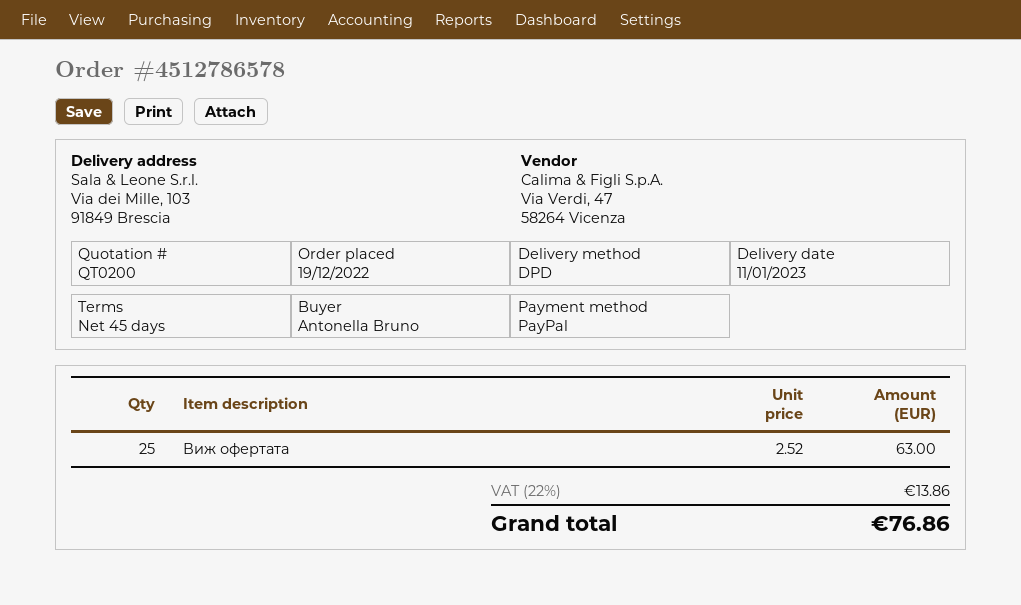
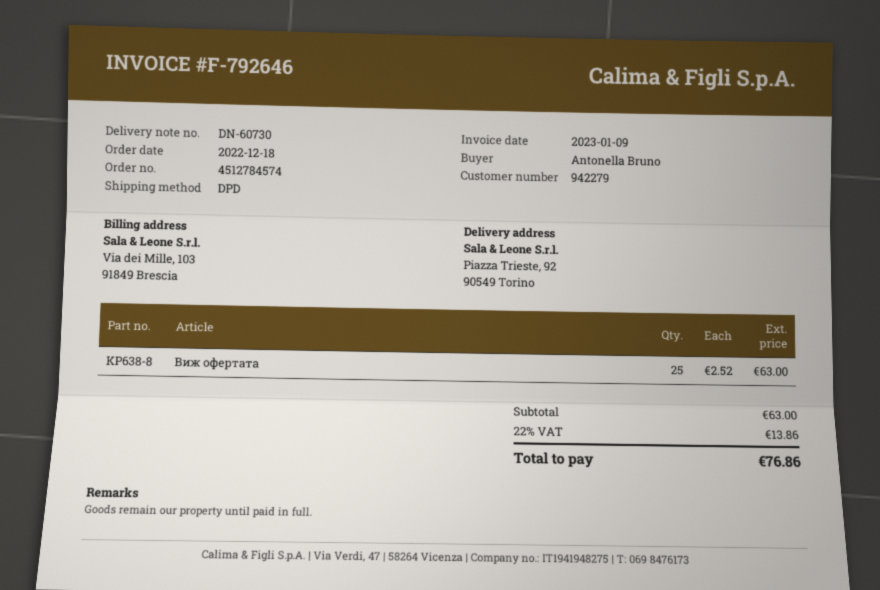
order number: 4512786578 -> 4512784574
order date: 2022-12-19 -> 2022-12-18
ship to: Via dei Mille, 103, 91849 Brescia -> Piazza Trieste, 92, 90549 Torino

